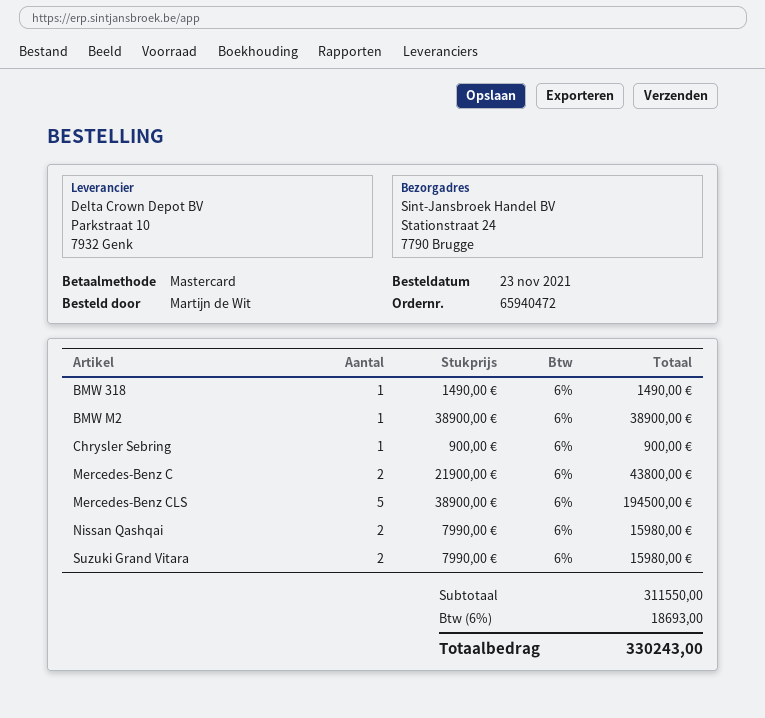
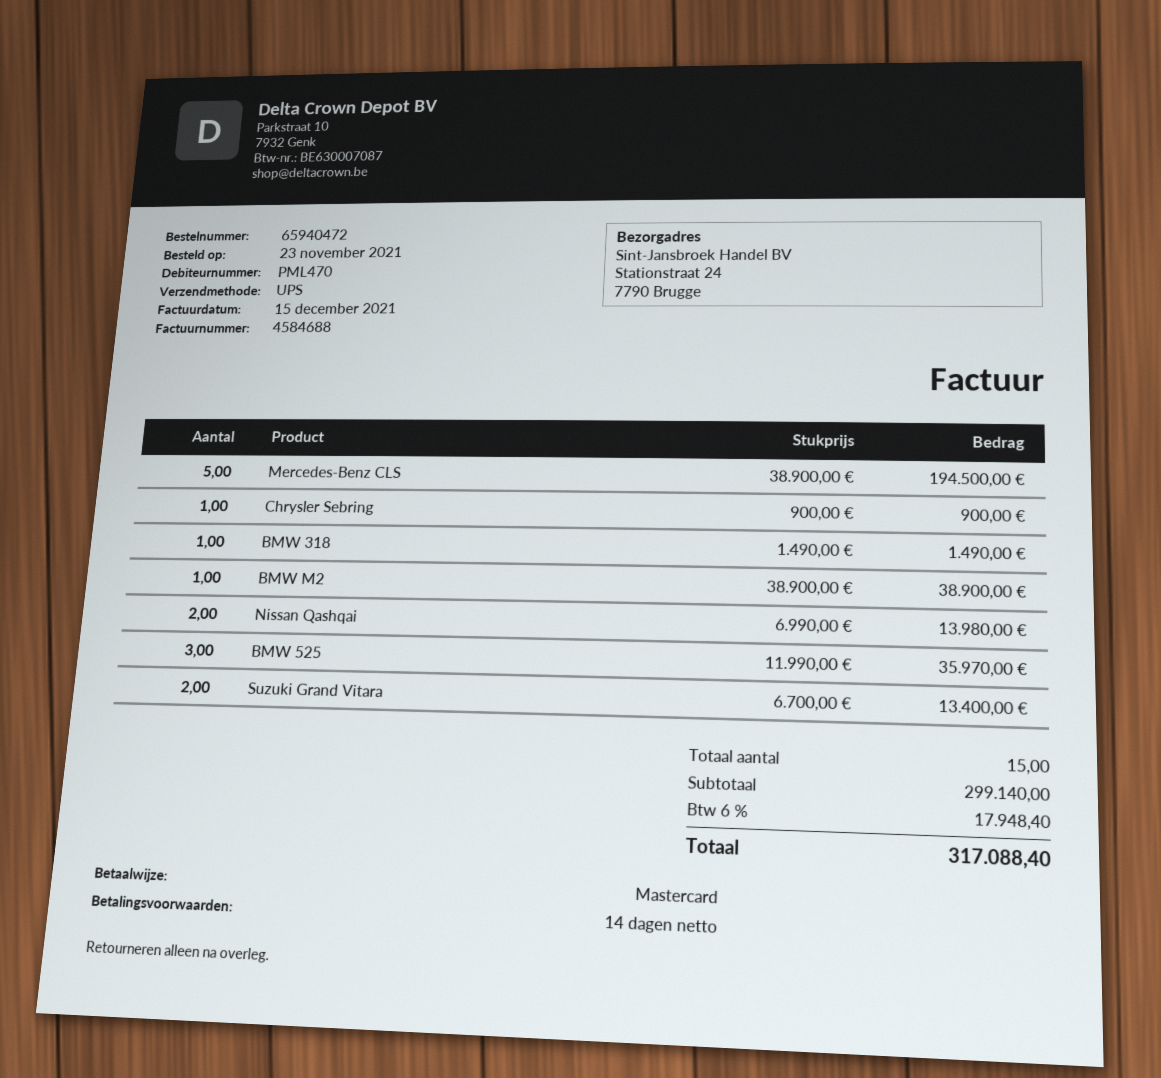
Mercedes-Benz C: 2 x 21900.00 = 43800.00 -> none
Nissan Qashqai: 2 x 7990.00 = 15980.00 -> 2 x 6990.00 = 13980.00
Suzuki Grand Vitara: 2 x 7990.00 = 15980.00 -> 2 x 6700.00 = 13400.00
BMW 525: none -> 3 x 11990.00 = 35970.00
subtotal: 311550.00 -> 299140.00
tax: 6% = 18693.00 -> 6% = 17948.40
total: 330243.00 -> 317088.40

